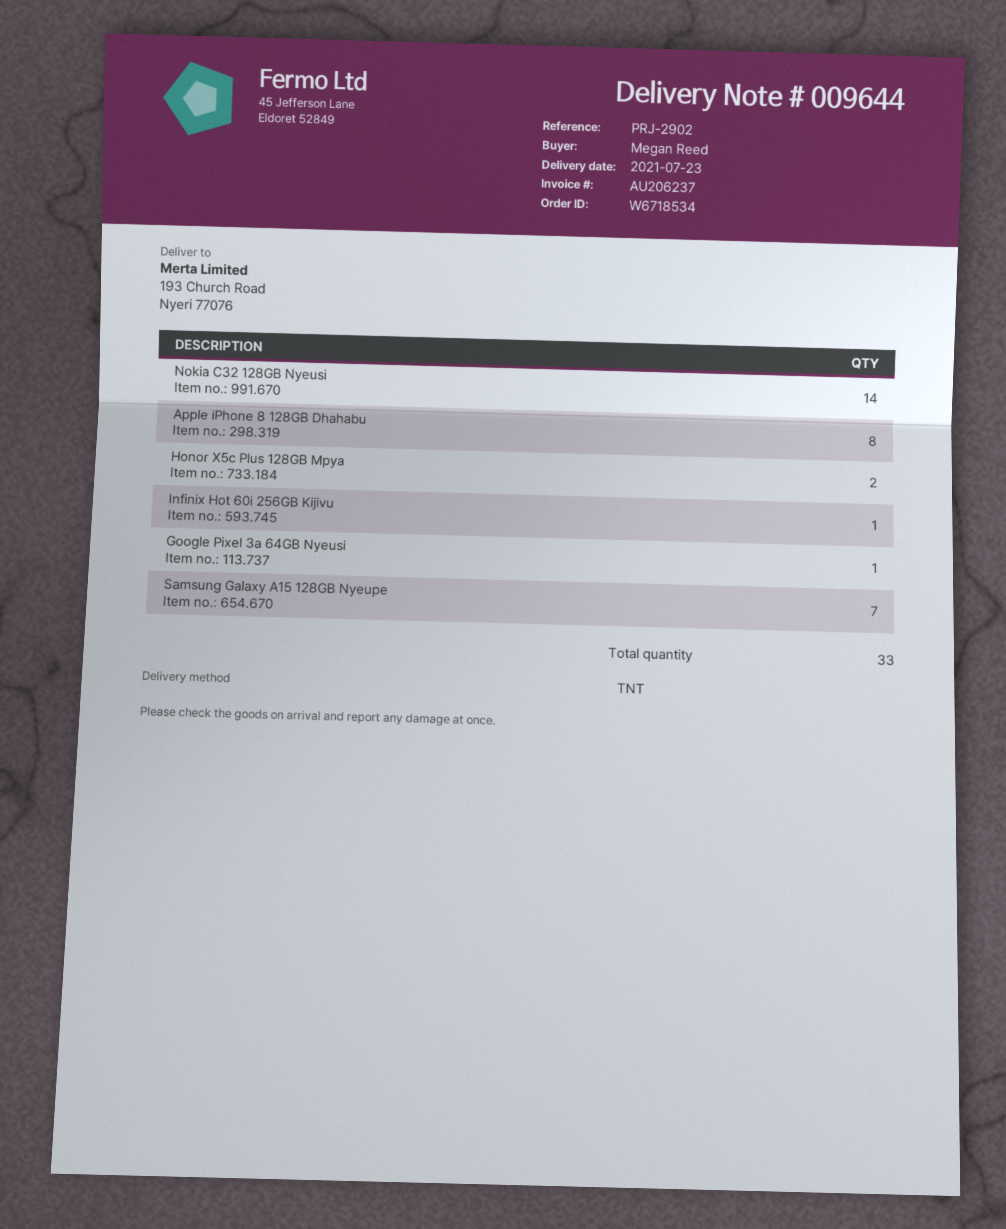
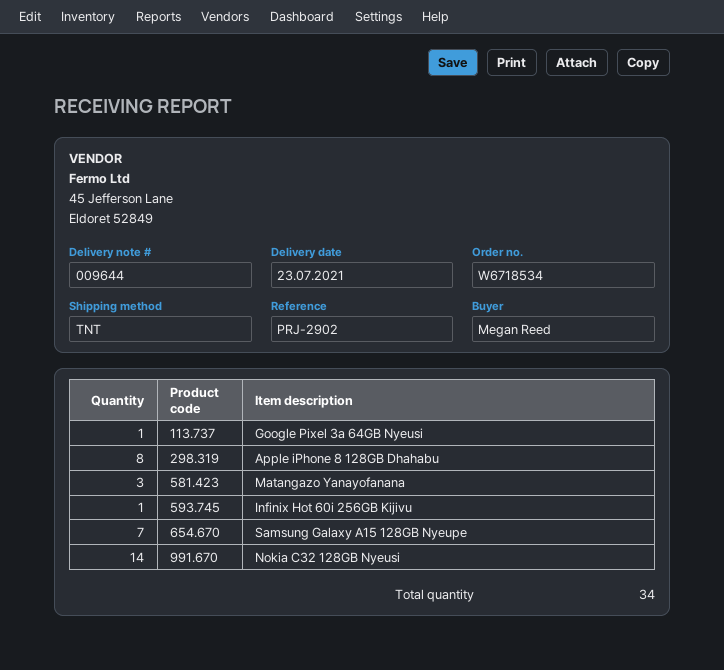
Honor X5c Plus 128GB Mpya: 2 -> none
Matangazo Yanayofanana: none -> 3
total quantity: 33 -> 34

